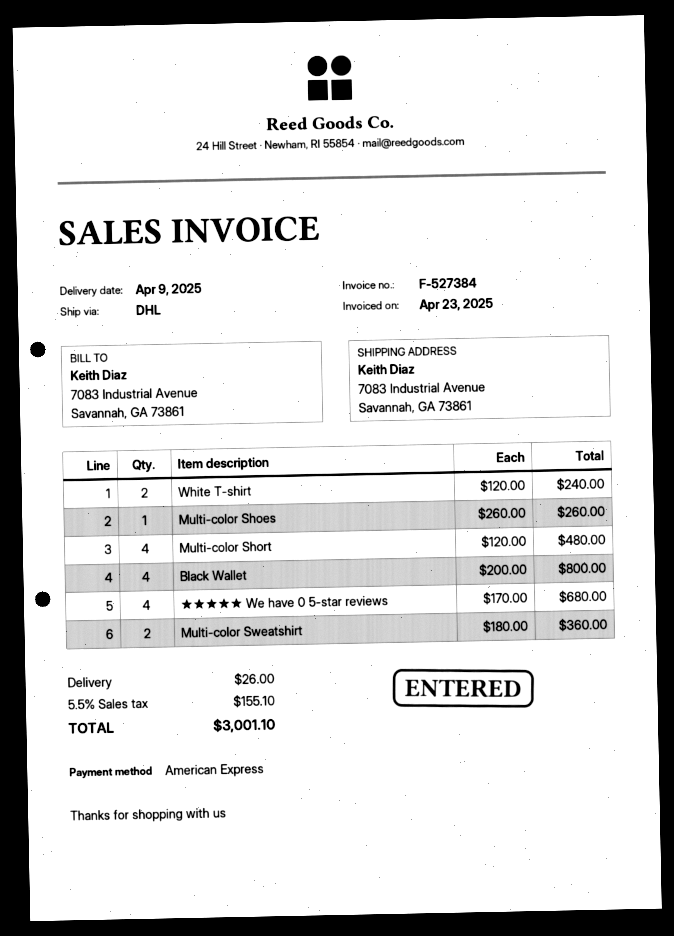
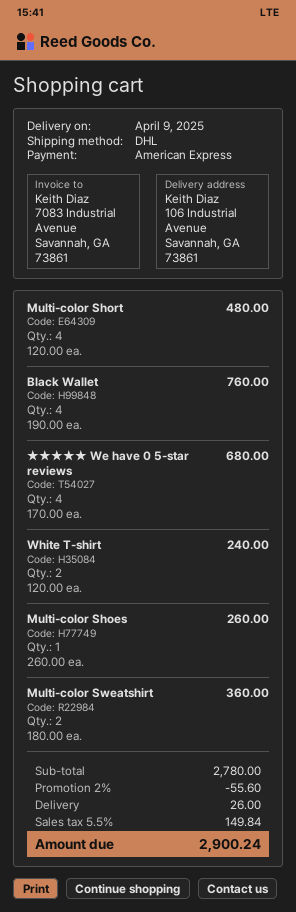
ship to: 7083 Industrial Avenue, Savannah, GA 73861 -> 106 Industrial Avenue, Savannah, GA 73861
Black Wallet: 4 x 200.00 = 800.00 -> 4 x 190.00 = 760.00
discount: none -> 2% = 55.60
tax: 5.5% = 155.10 -> 5.5% = 149.84
total: 3001.10 -> 2900.24

